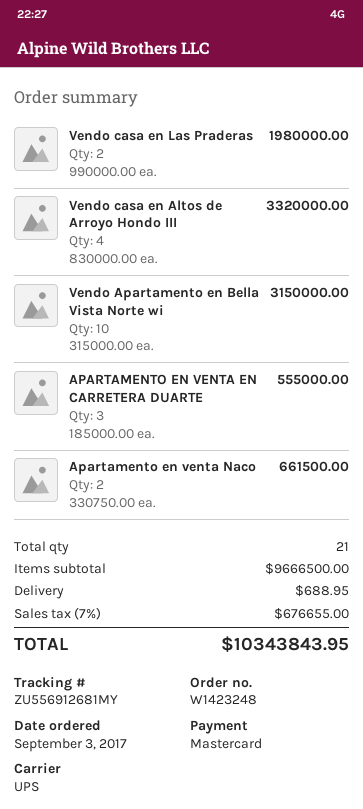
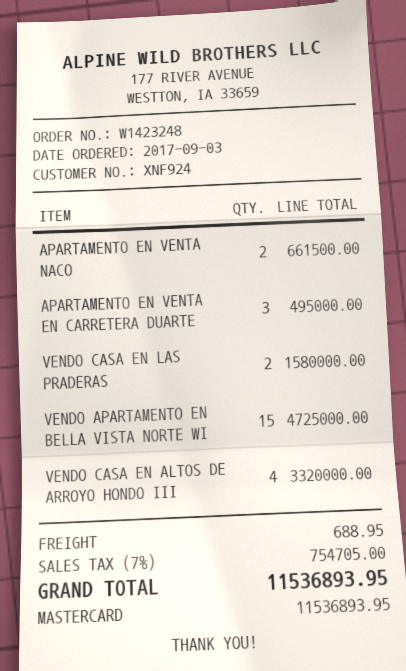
Vendo casa en Las Praderas: 2 for 1980000.00 -> 2 for 1580000.00
Vendo Apartamento en Bella Vista Norte wi: 10 for 3150000.00 -> 15 for 4725000.00
APARTAMENTO EN VENTA EN CARRETERA DUARTE: 3 for 555000.00 -> 3 for 495000.00
tax: 7% = 676655.00 -> 7% = 754705.00
total: 10343843.95 -> 11536893.95

